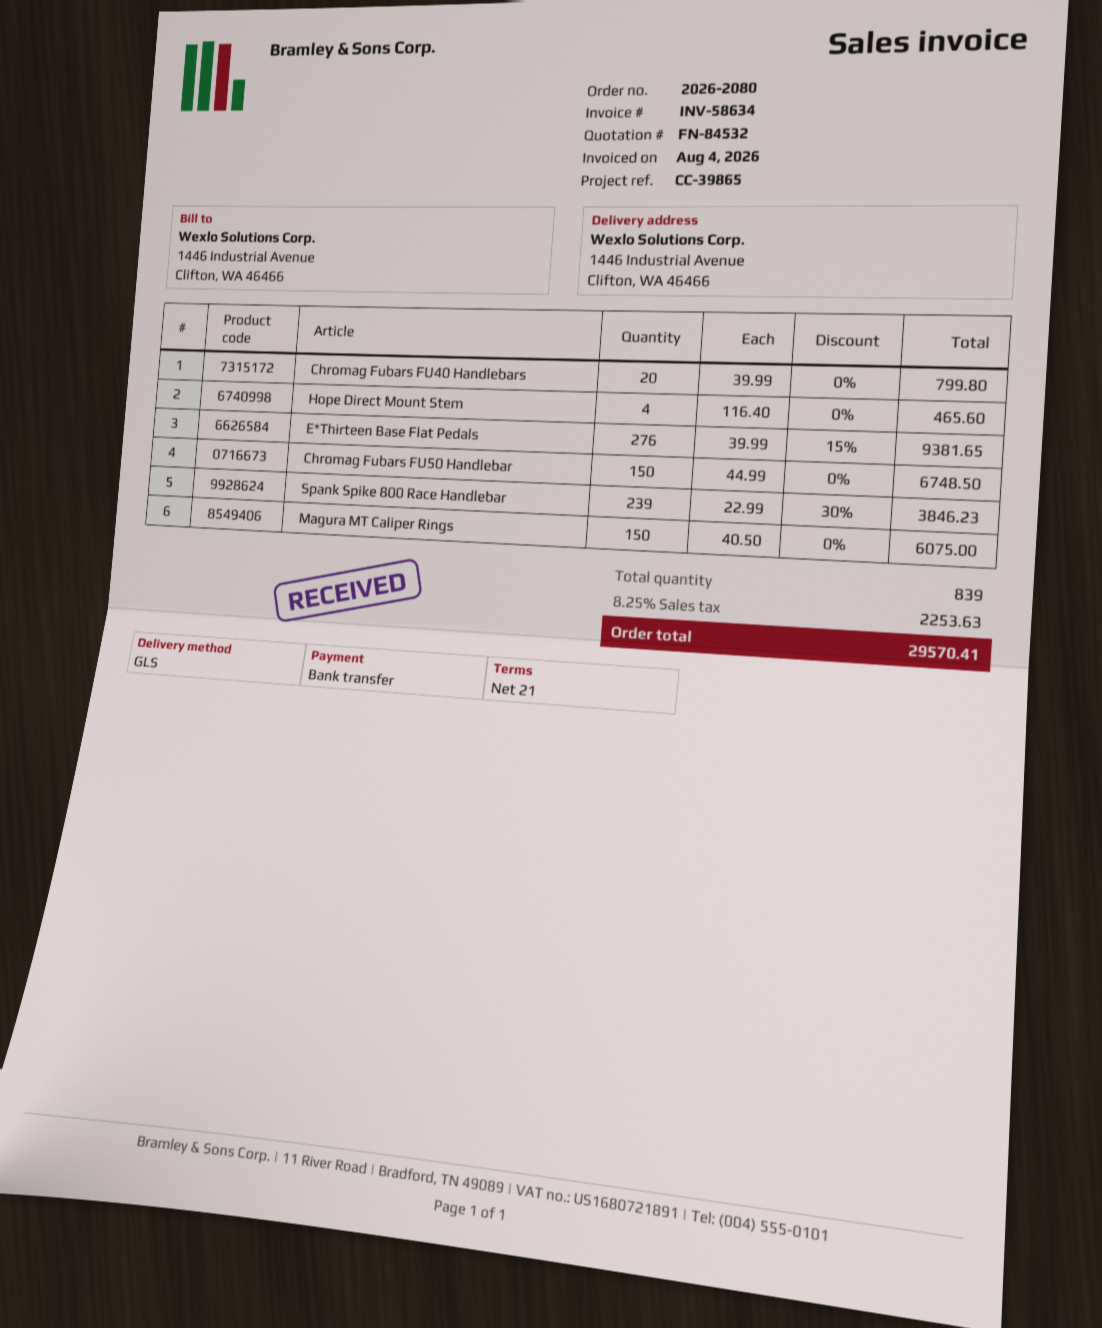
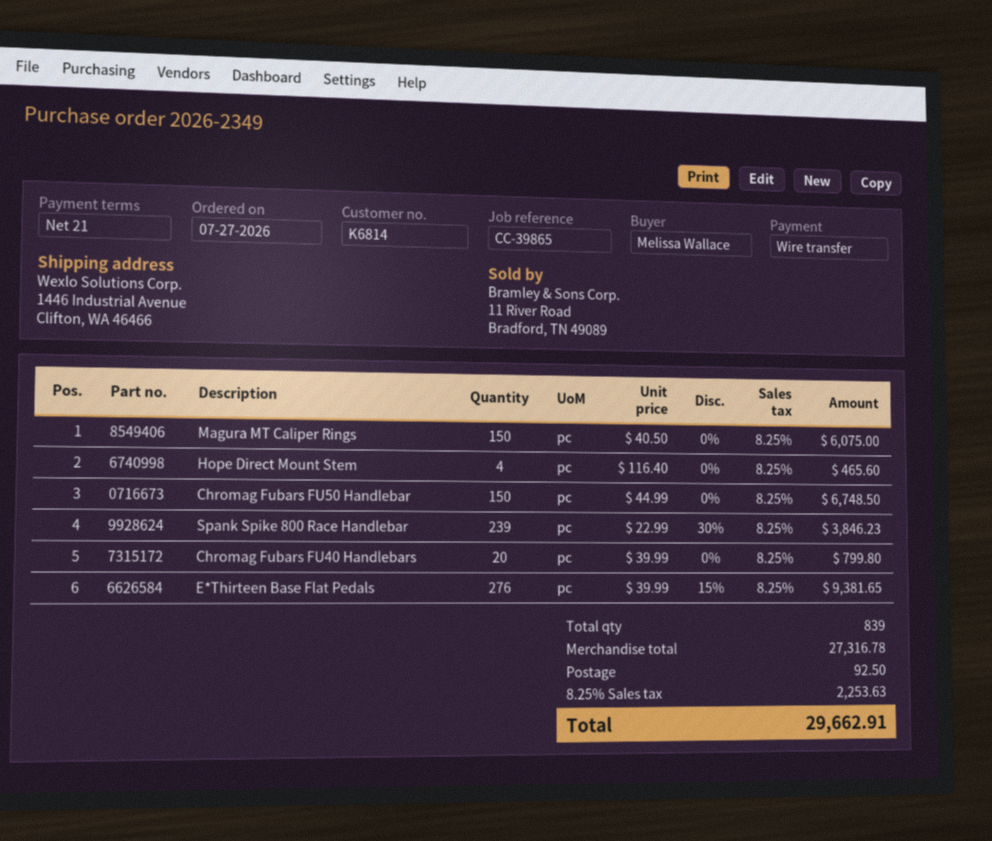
order number: 2026-2080 -> 2026-2349
shipping: none -> 92.50
total: 29570.41 -> 29662.91

